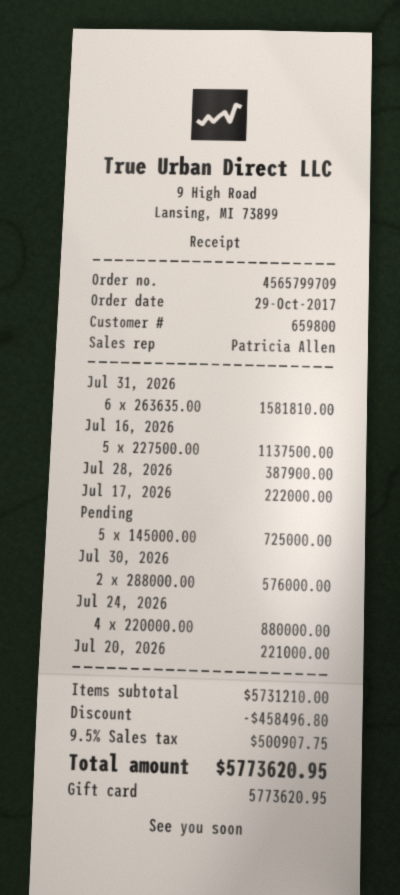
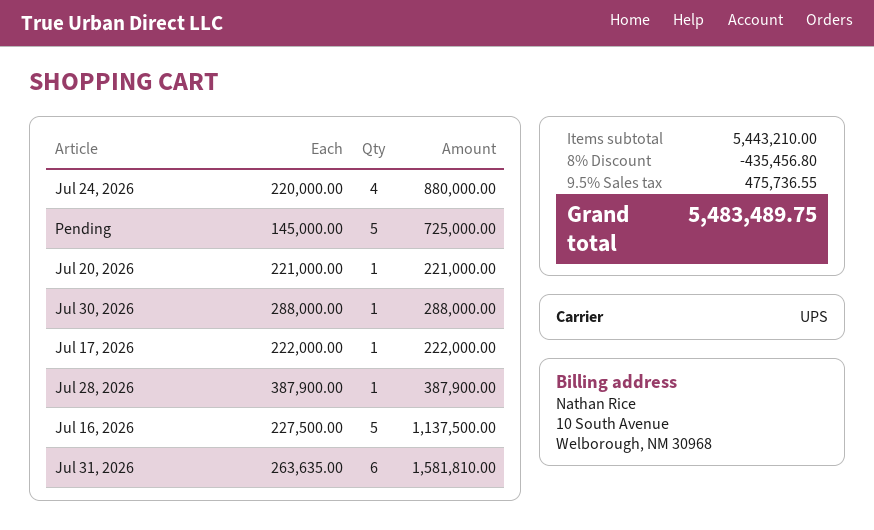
Jul 30, 2026: 2 x 288000.00 = 576000.00 -> 1 x 288000.00 = 288000.00
subtotal: 5731210.00 -> 5443210.00
discount: 458496.80 -> 435456.80
tax: 9.5% = 500907.75 -> 9.5% = 475736.55
total: 5773620.95 -> 5483489.75

